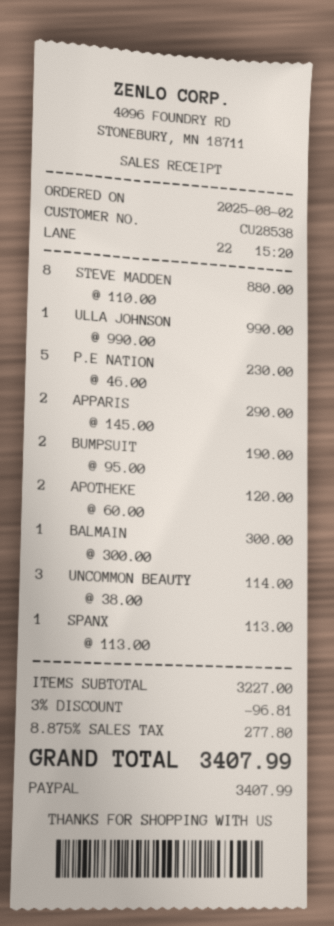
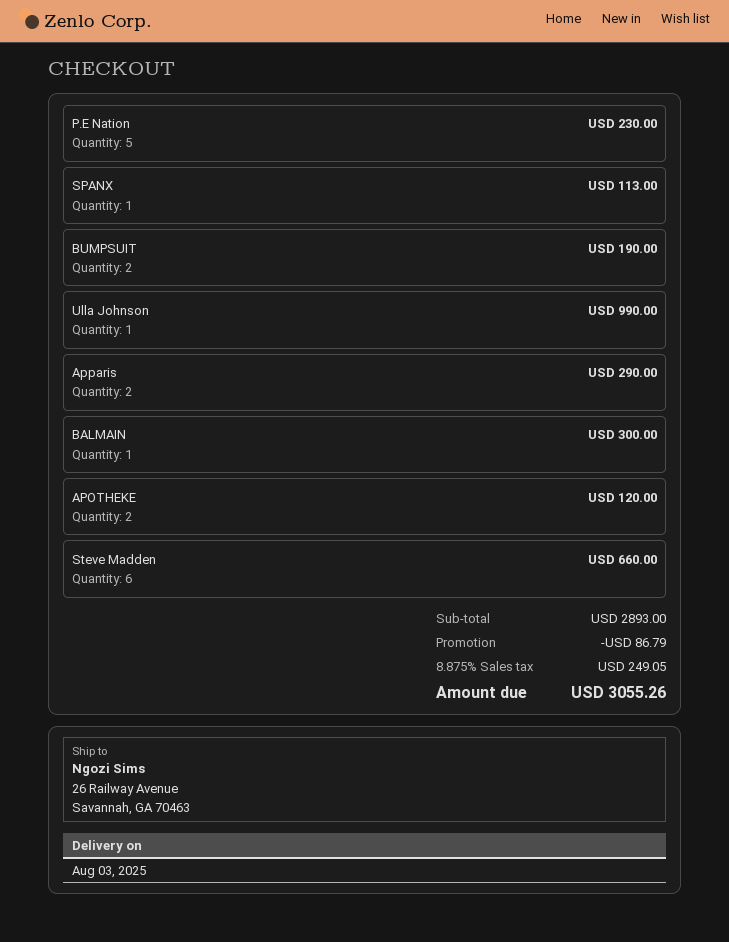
STEVE MADDEN: 8 for 880.00 -> 6 for 660.00
UNCOMMON BEAUTY: 3 for 114.00 -> none
subtotal: 3227.00 -> 2893.00
discount: 96.81 -> 86.79
tax: 8.875% = 277.80 -> 8.875% = 249.05
total: 3407.99 -> 3055.26

